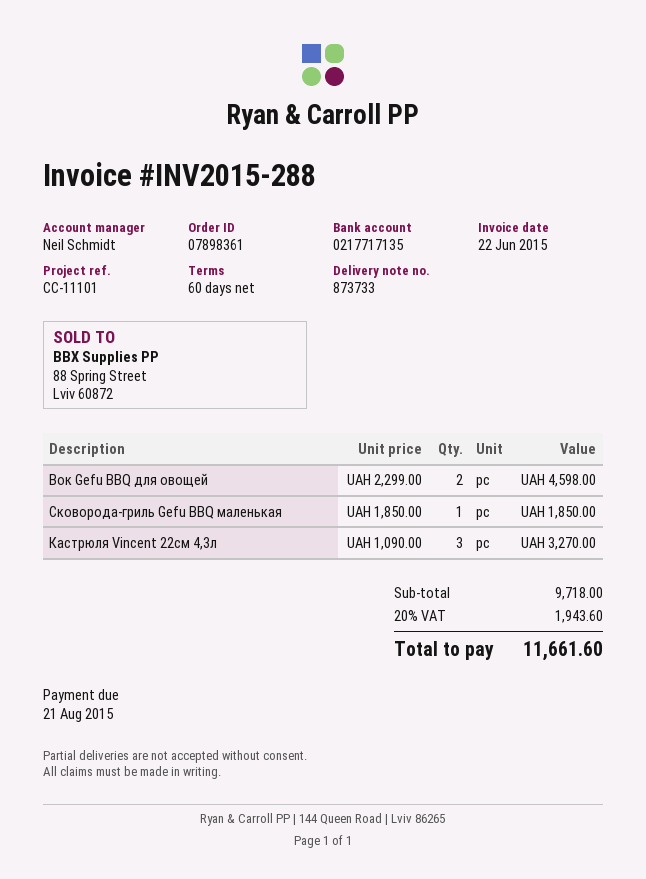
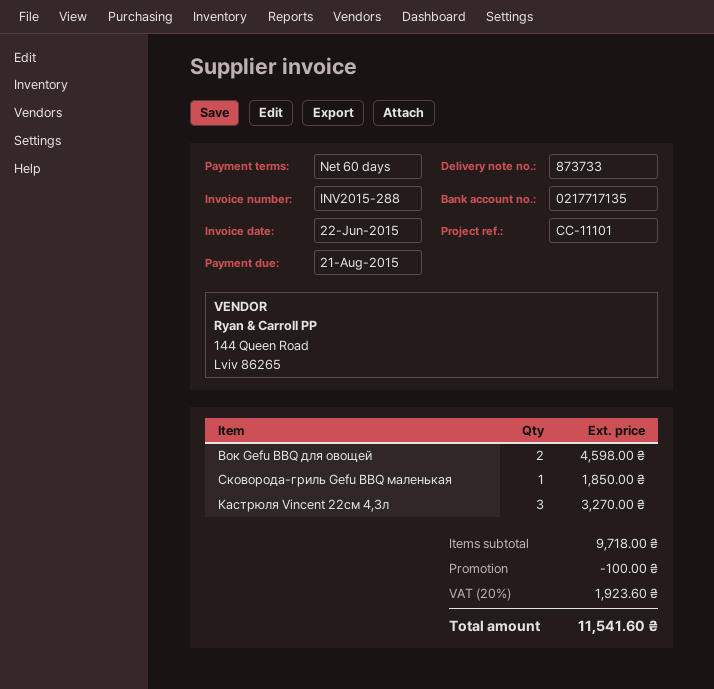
discount: none -> 100.00
tax: 20% = 1943.60 -> 20% = 1923.60
total: 11661.60 -> 11541.60

